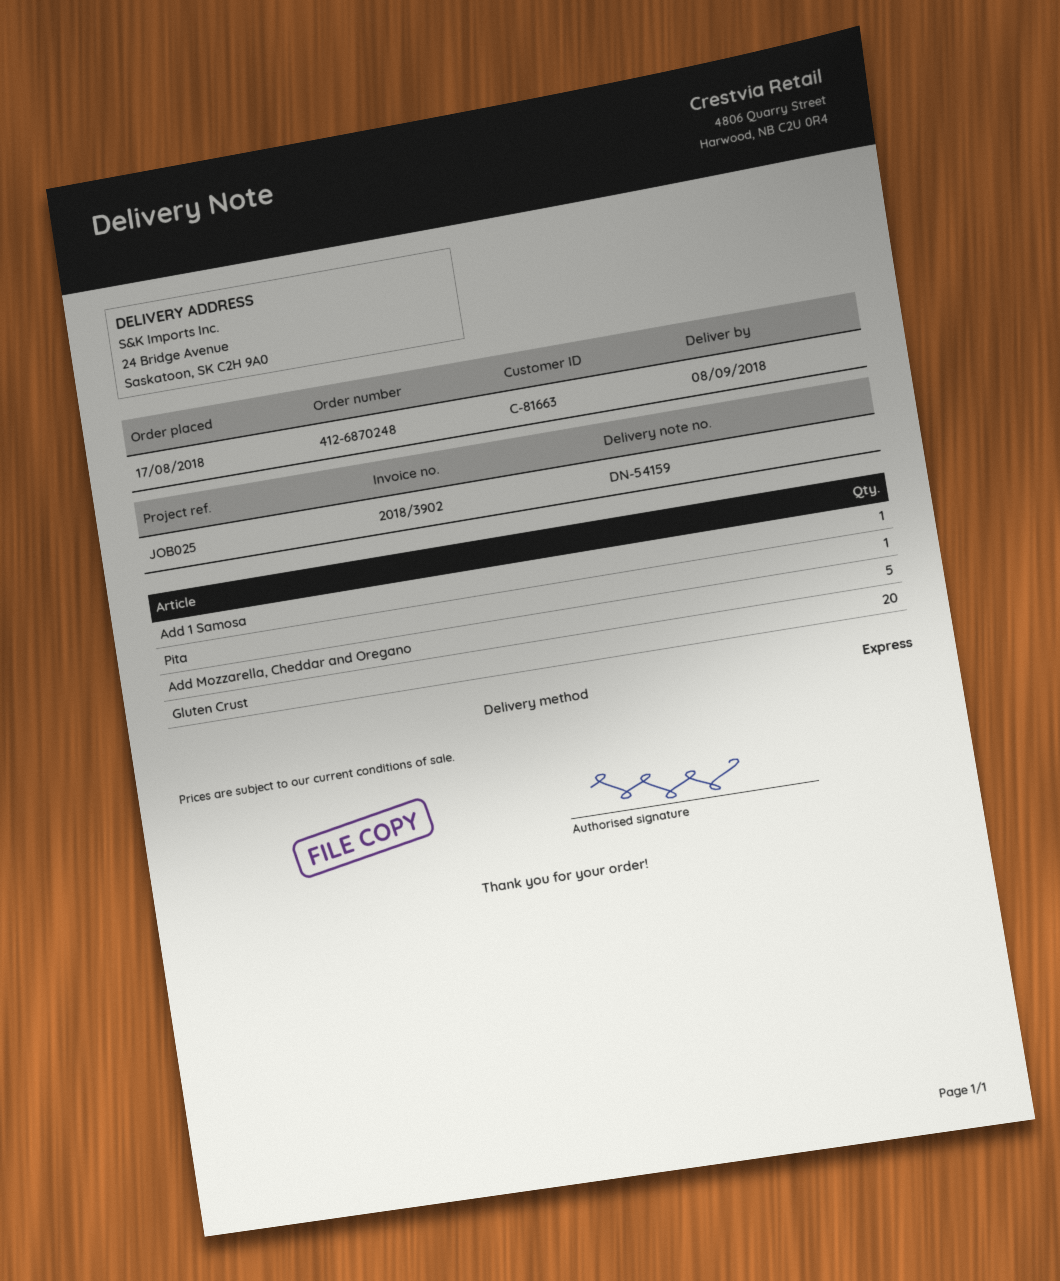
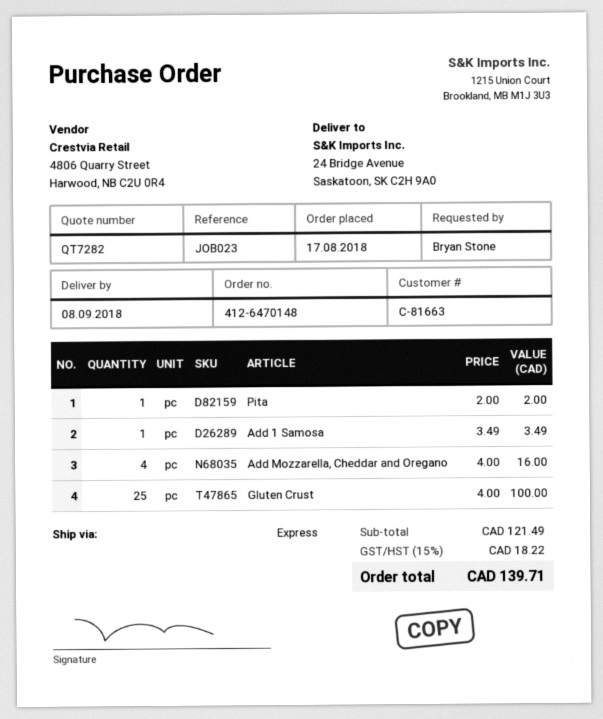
order number: 412-6870248 -> 412-6470148
reference: JOB025 -> JOB023
Add Mozzarella, Cheddar and Oregano: 5 -> 4
Gluten Crust: 20 -> 25

